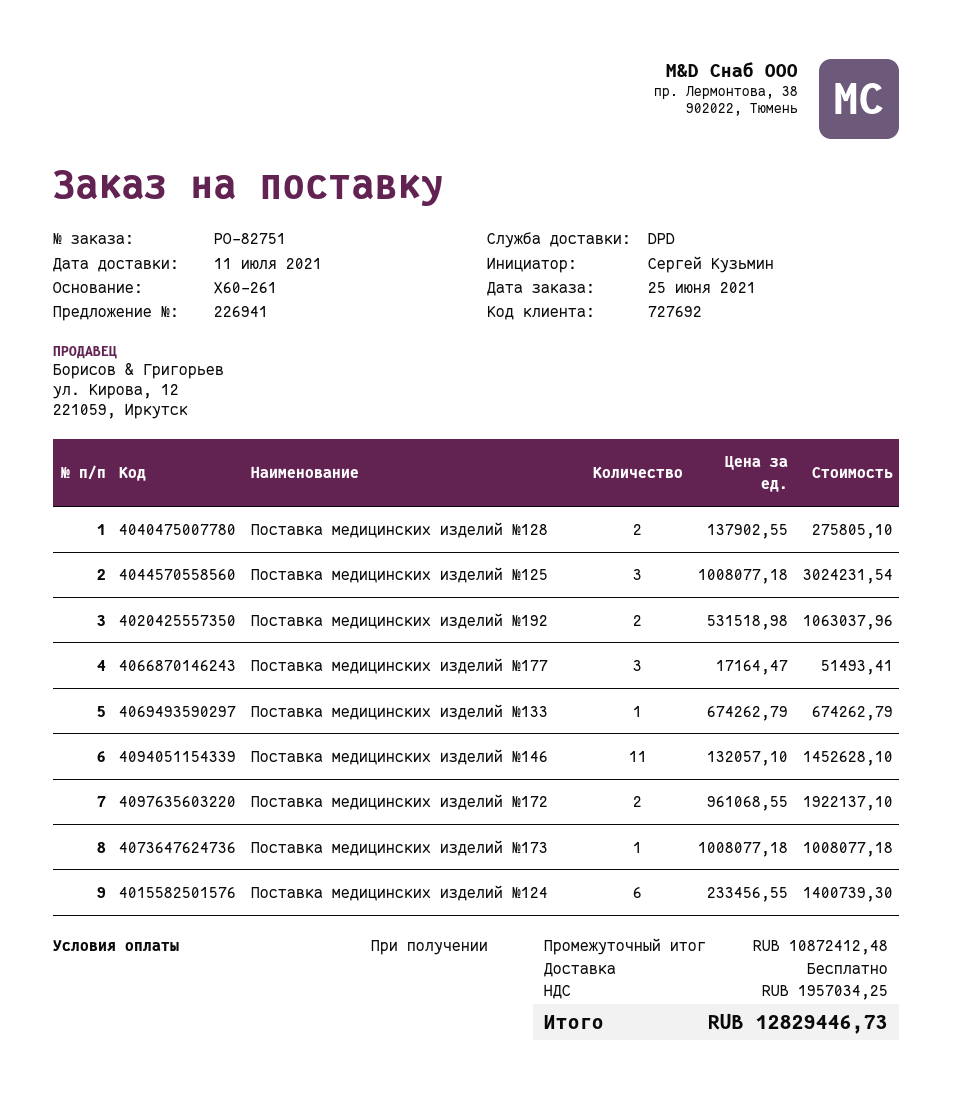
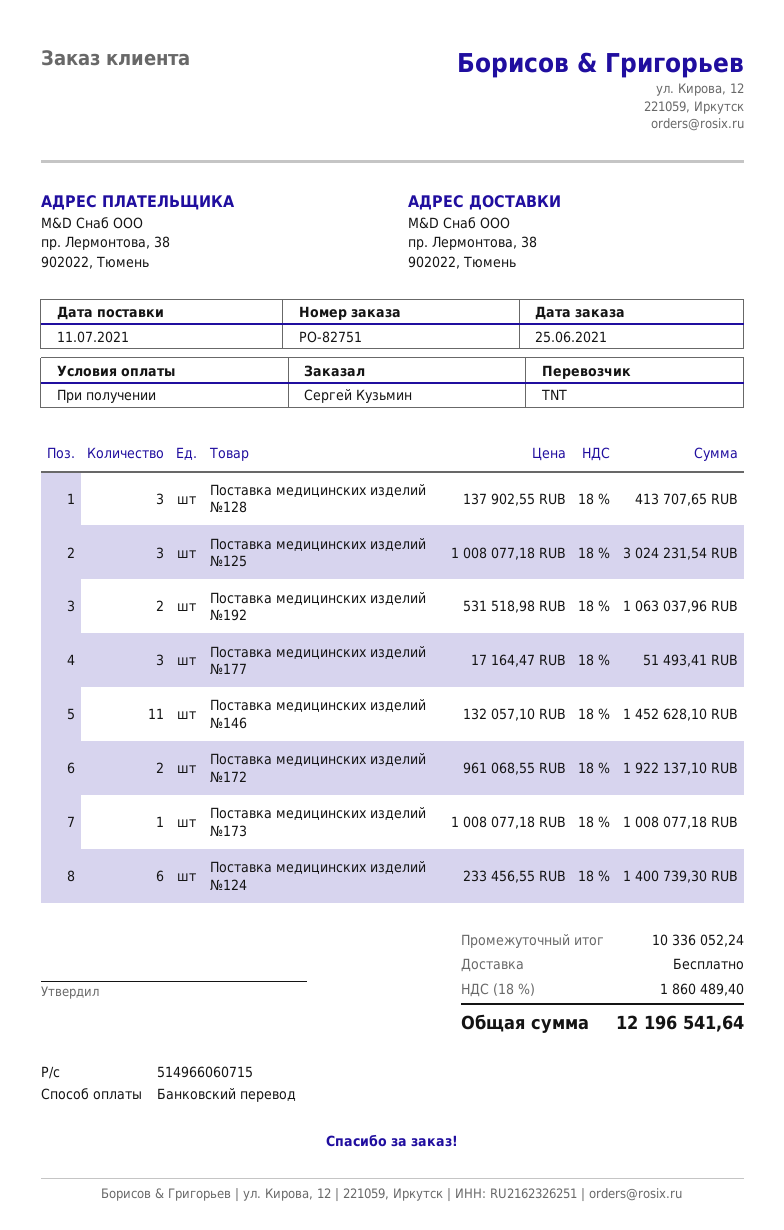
shipping method: DPD -> TNT
Поставка медицинских изделий №128: 2 x 137902.55 = 275805.10 -> 3 x 137902.55 = 413707.65
Поставка медицинских изделий №133: 1 x 674262.79 = 674262.79 -> none
subtotal: 10872412.48 -> 10336052.24
tax: 1957034.25 -> 1860489.40
total: 12829446.73 -> 12196541.64

